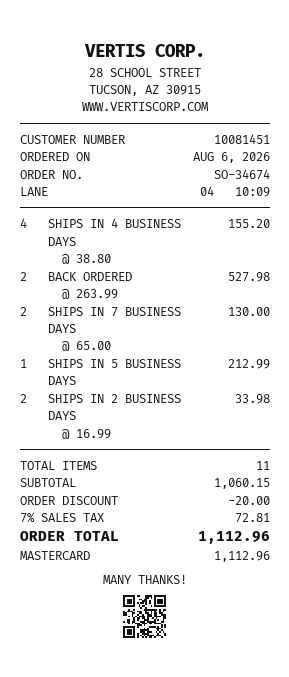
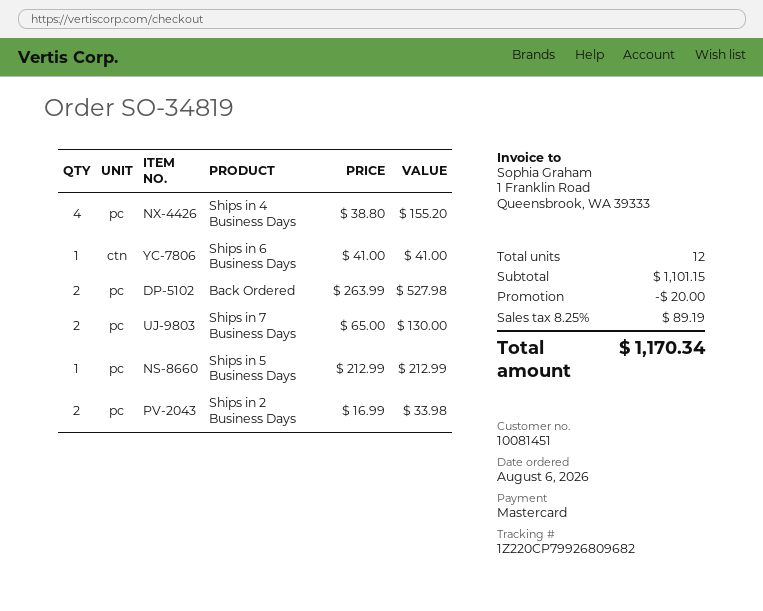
order number: SO-34674 -> SO-34819
Ships in 6 Business Days: none -> 1 x 41.00 = 41.00
total quantity: 11 -> 12
subtotal: 1060.15 -> 1101.15
tax: 7% = 72.81 -> 8.25% = 89.19
total: 1112.96 -> 1170.34

